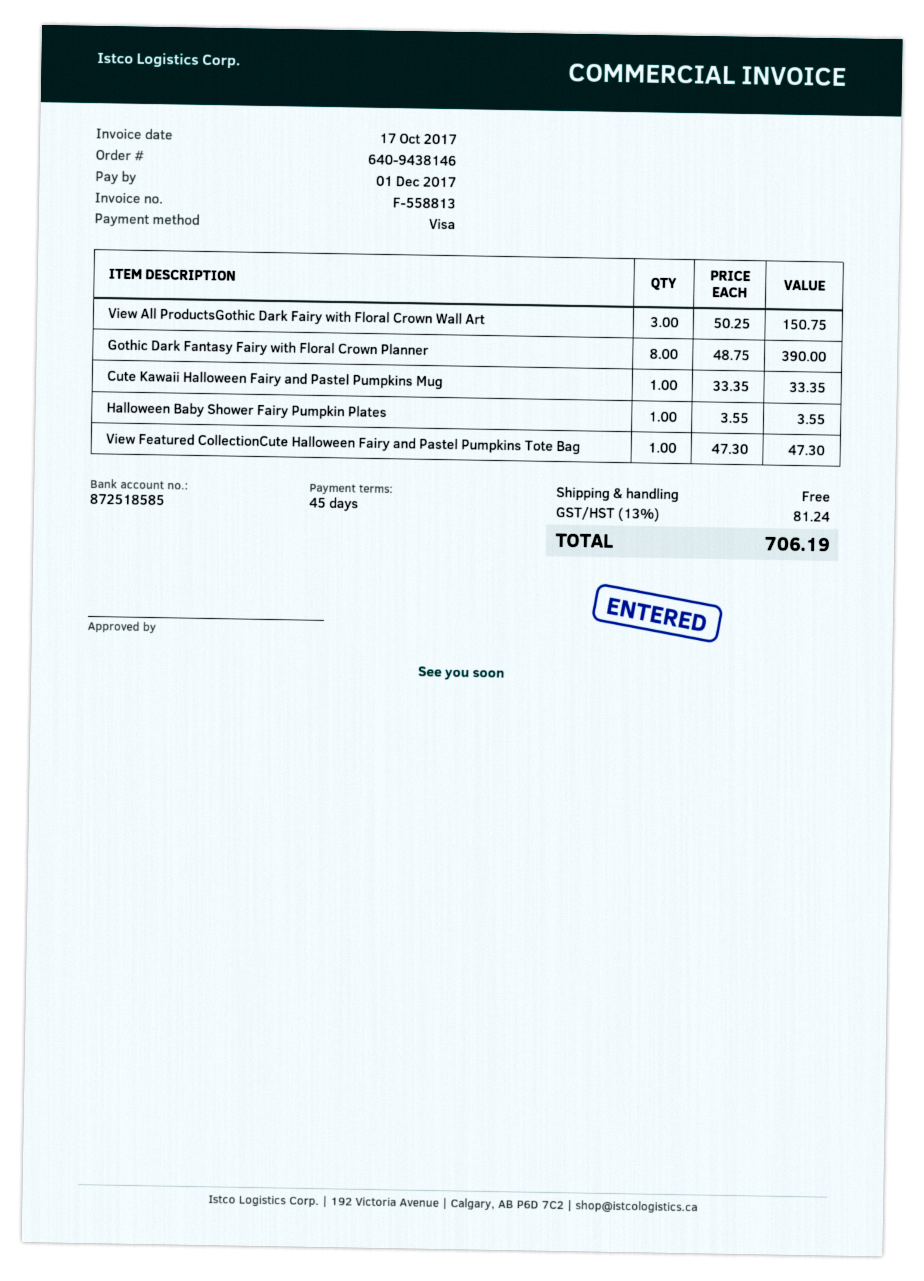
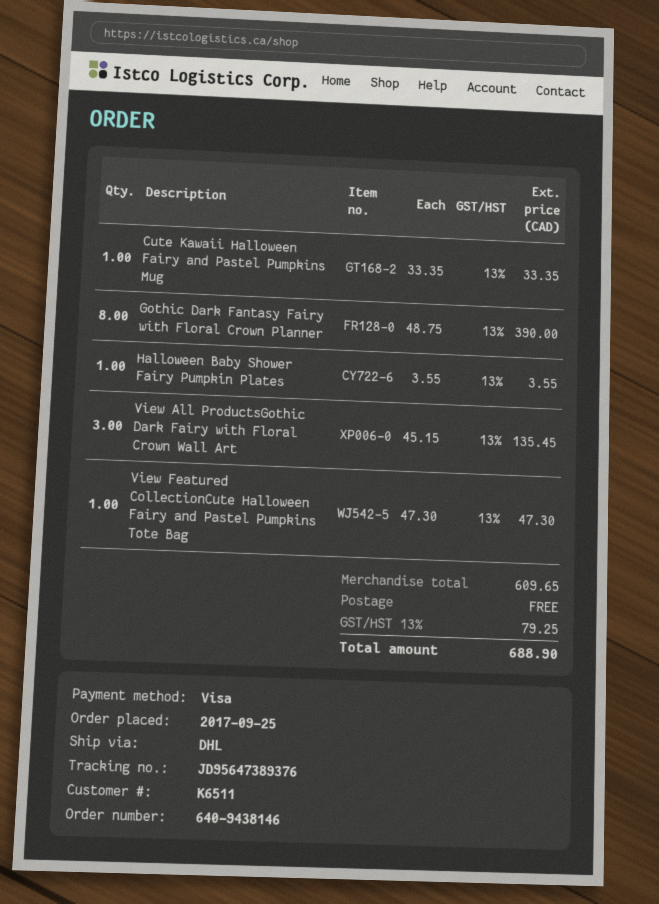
View All ProductsGothic Dark Fairy with Floral Crown Wall Art: 3 x 50.25 = 150.75 -> 3 x 45.15 = 135.45
tax: 13% = 81.24 -> 13% = 79.25
total: 706.19 -> 688.90

